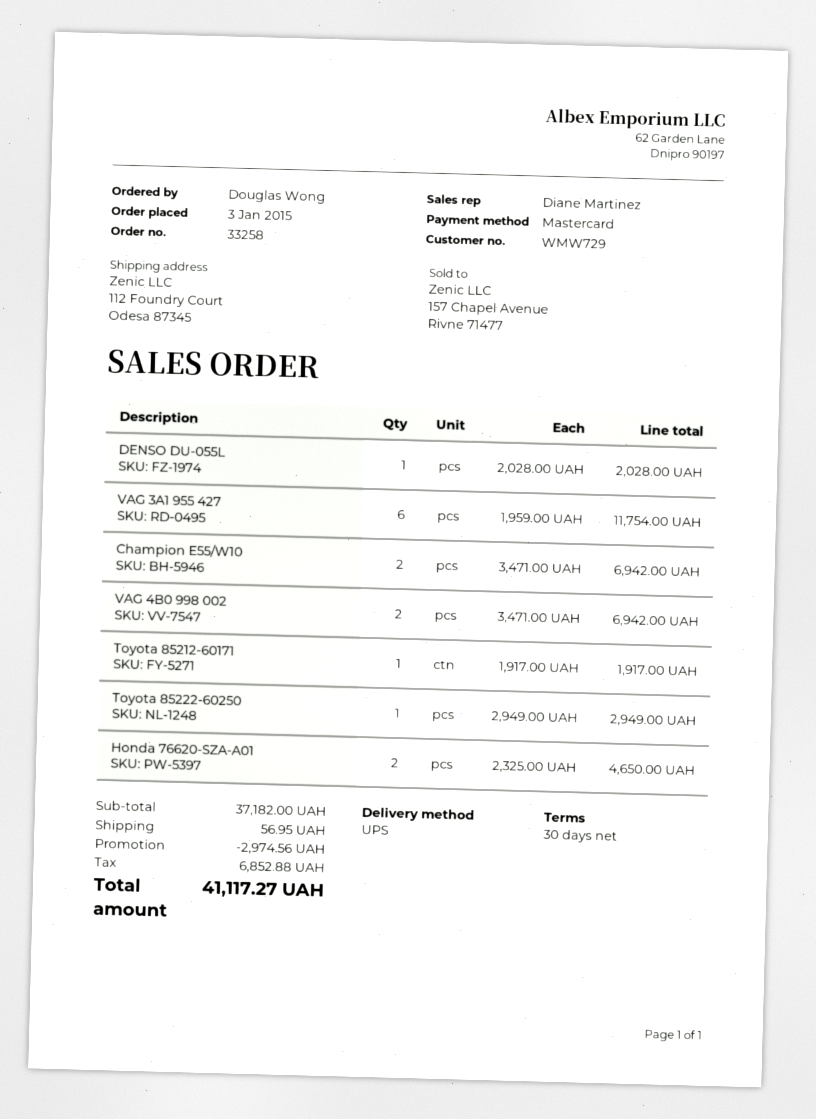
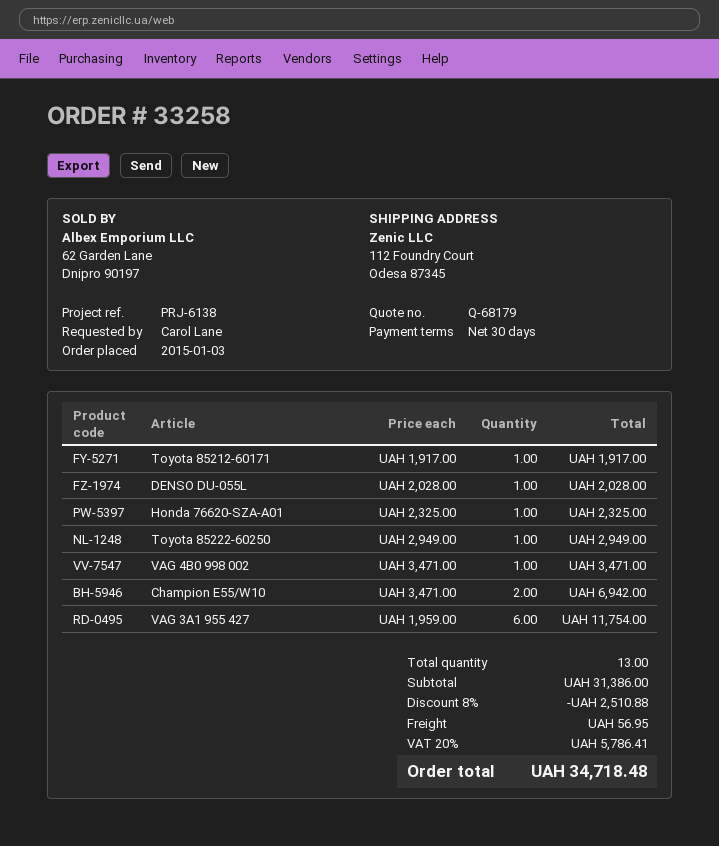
ordered by: Douglas Wong -> Carol Lane
VAG 4B0 998 002: 2 x 3471.00 = 6942.00 -> 1 x 3471.00 = 3471.00
Honda 76620-SZA-A01: 2 x 2325.00 = 4650.00 -> 1 x 2325.00 = 2325.00
subtotal: 37182.00 -> 31386.00
discount: 2974.56 -> 2510.88
tax: 6852.88 -> 5786.41
total: 41117.27 -> 34718.48

